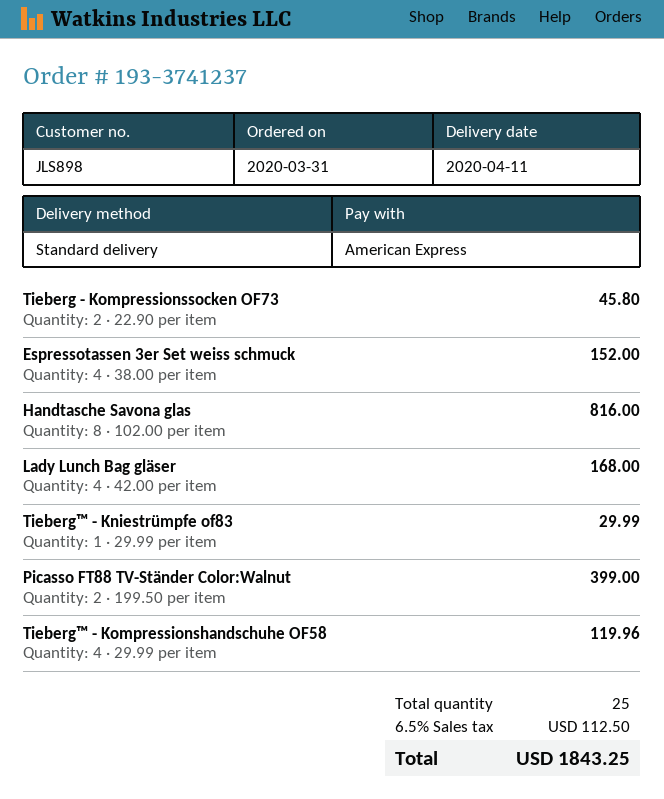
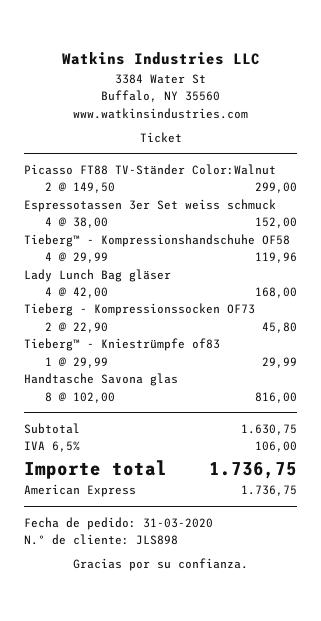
Picasso FT88 TV-Ständer Color:Walnut: 2 x 199.50 = 399.00 -> 2 x 149.50 = 299.00
tax: 6.5% = 112.50 -> 6.5% = 106.00
total: 1843.25 -> 1736.75

